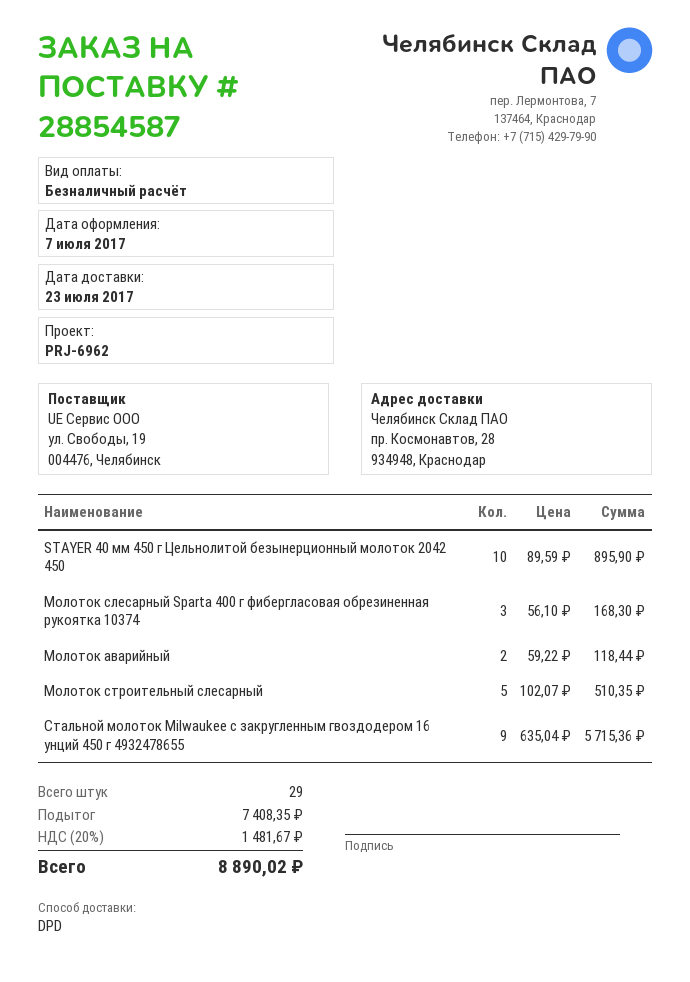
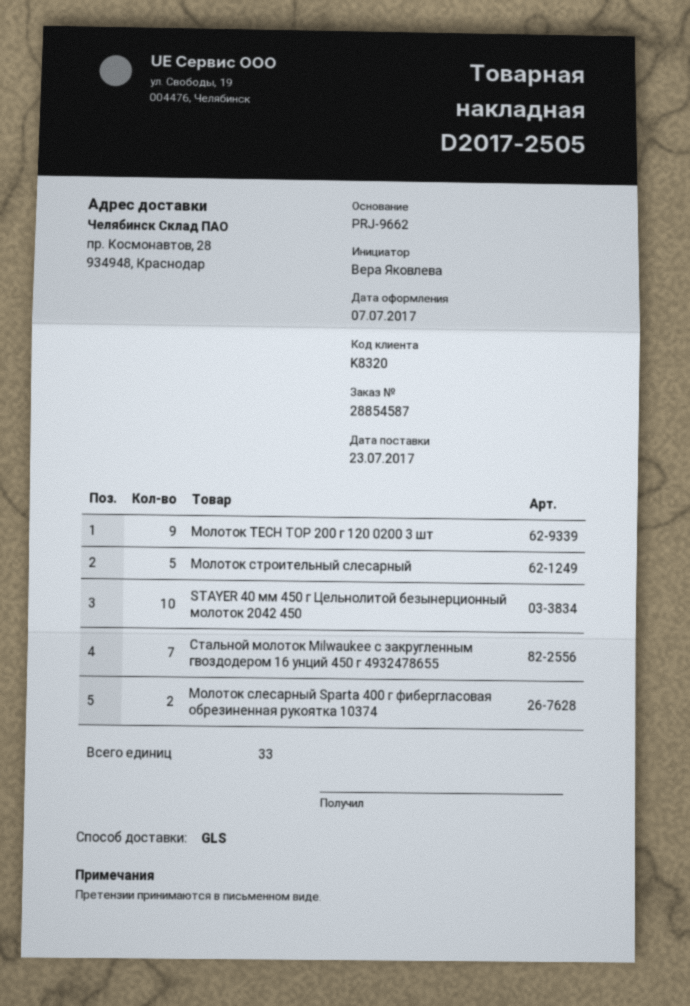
reference: PRJ-6962 -> PRJ-9662
shipping method: DPD -> GLS
Молоток слесарный Sparta 400 г фибергласовая обрезиненная рукоятка 10374: 3 -> 2
Молоток аварийный: 2 -> none
Стальной молоток Milwaukee с закругленным гвоздодером 16 унций 450 г 4932478655: 9 -> 7
Молоток TECH TOP 200 г 120 0200 3 шт: none -> 9
total quantity: 29 -> 33

